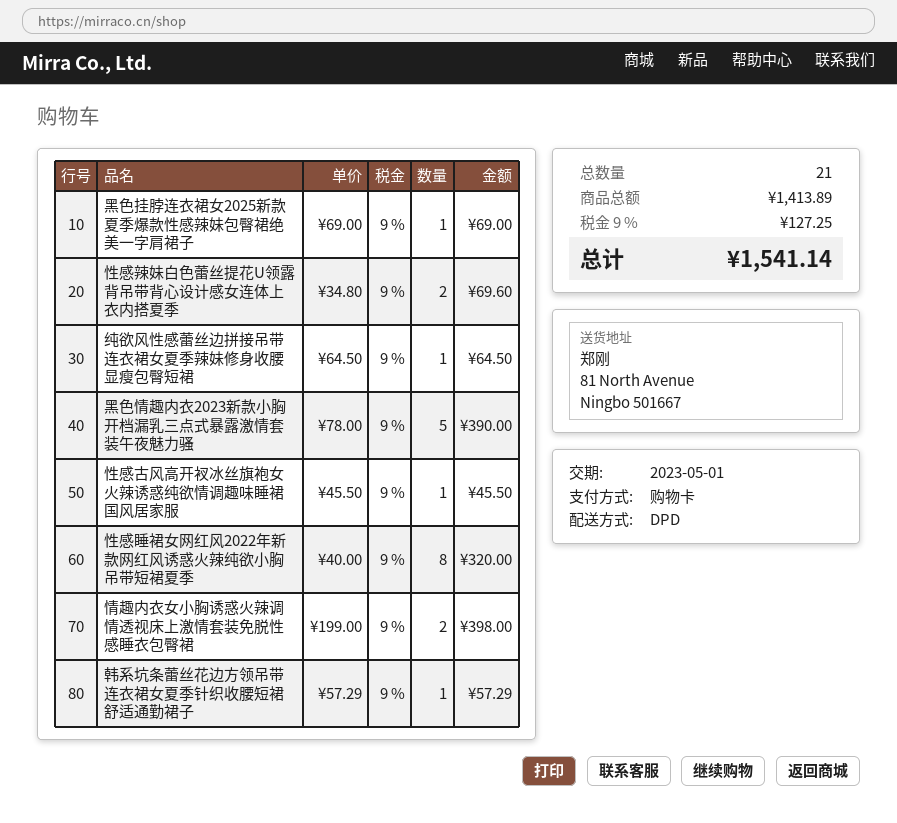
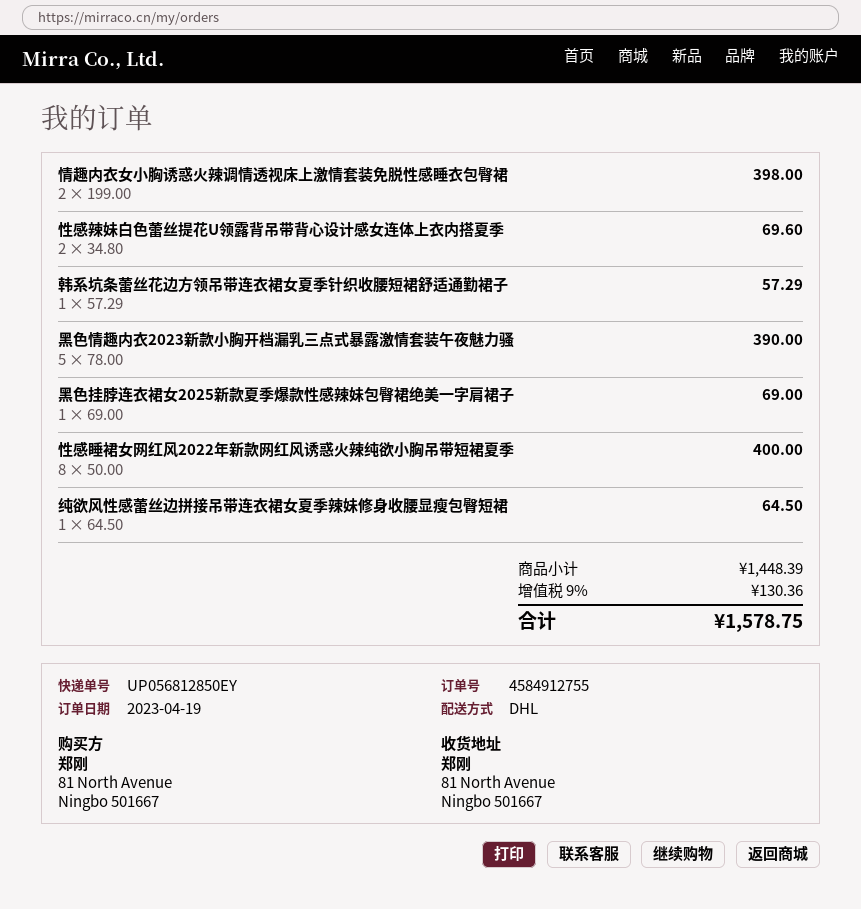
shipping method: DPD -> DHL
性感古风高开衩冰丝旗袍女火辣诱惑纯欲情调趣味睡裙国风居家服: 1 x 45.50 = 45.50 -> none
性感睡裙女网红风2022年新款网红风诱惑火辣纯欲小胸吊带短裙夏季: 8 x 40.00 = 320.00 -> 8 x 50.00 = 400.00
subtotal: 1413.89 -> 1448.39
tax: 9% = 127.25 -> 9% = 130.36
total: 1541.14 -> 1578.75

